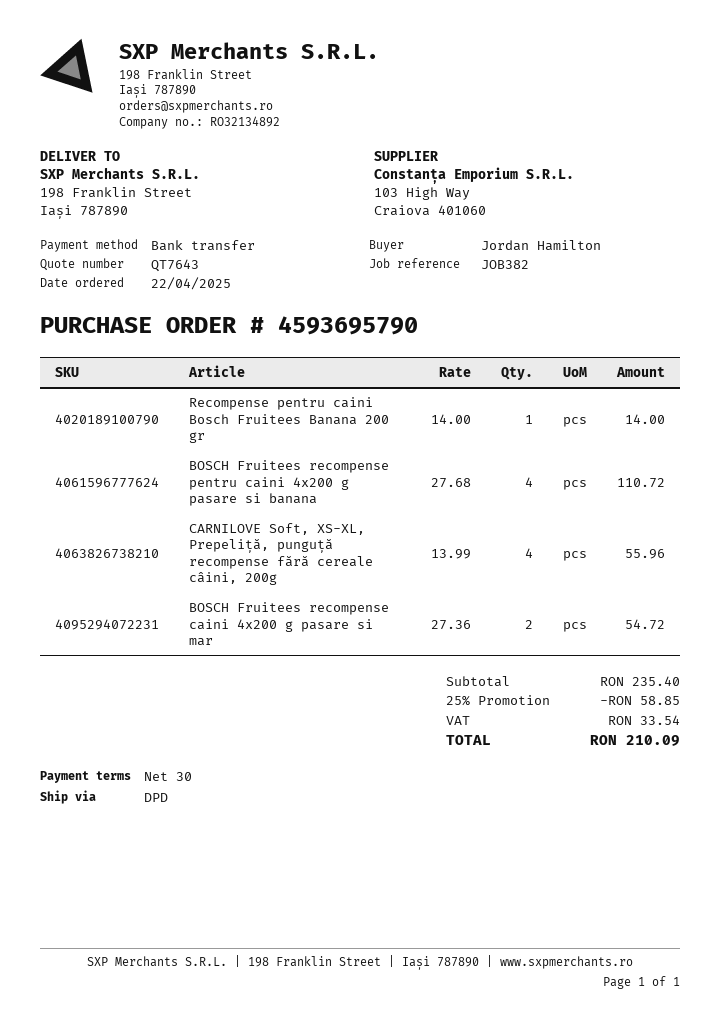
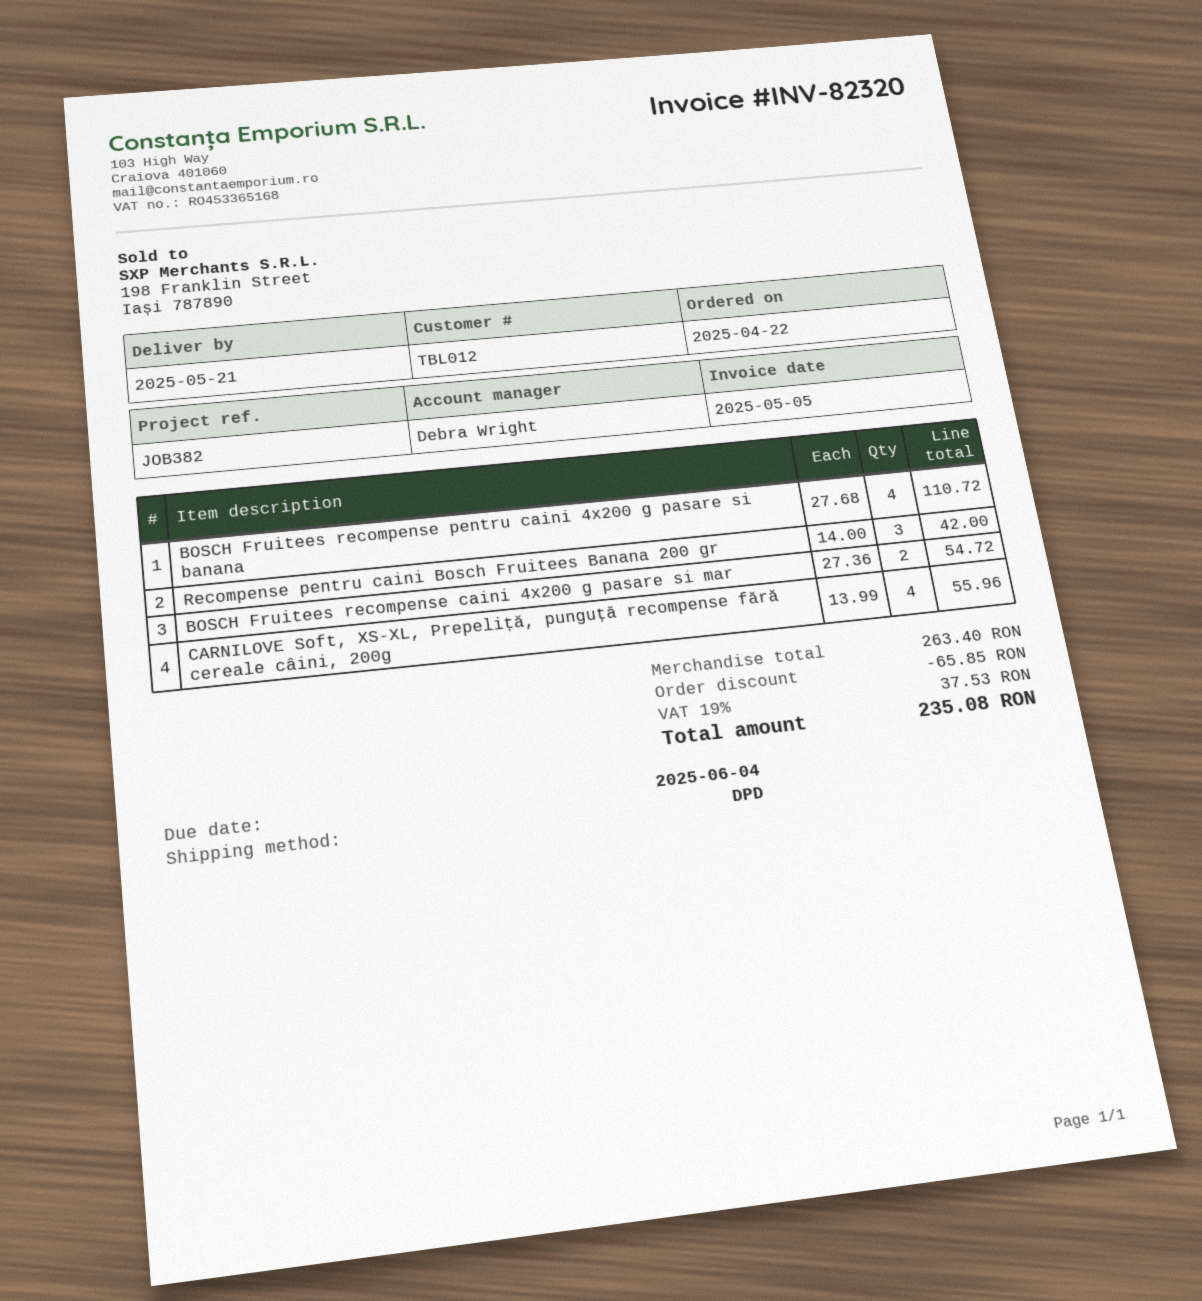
Recompense pentru caini Bosch Fruitees Banana 200 gr: 1 x 14.00 = 14.00 -> 3 x 14.00 = 42.00
subtotal: 235.40 -> 263.40
discount: 58.85 -> 65.85
tax: 33.54 -> 37.53
total: 210.09 -> 235.08

